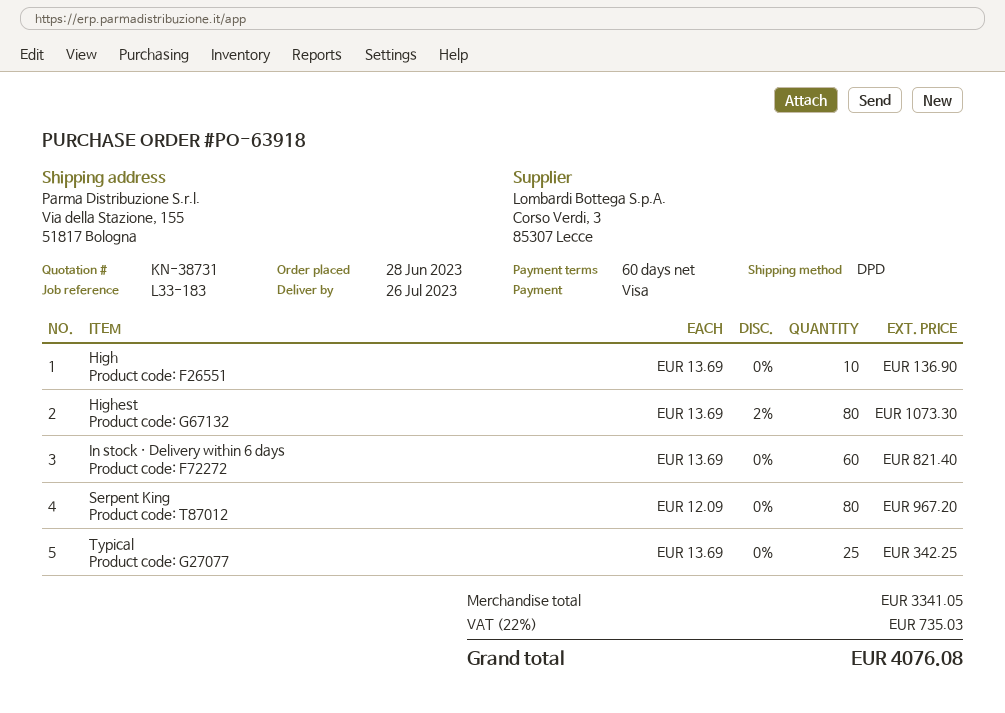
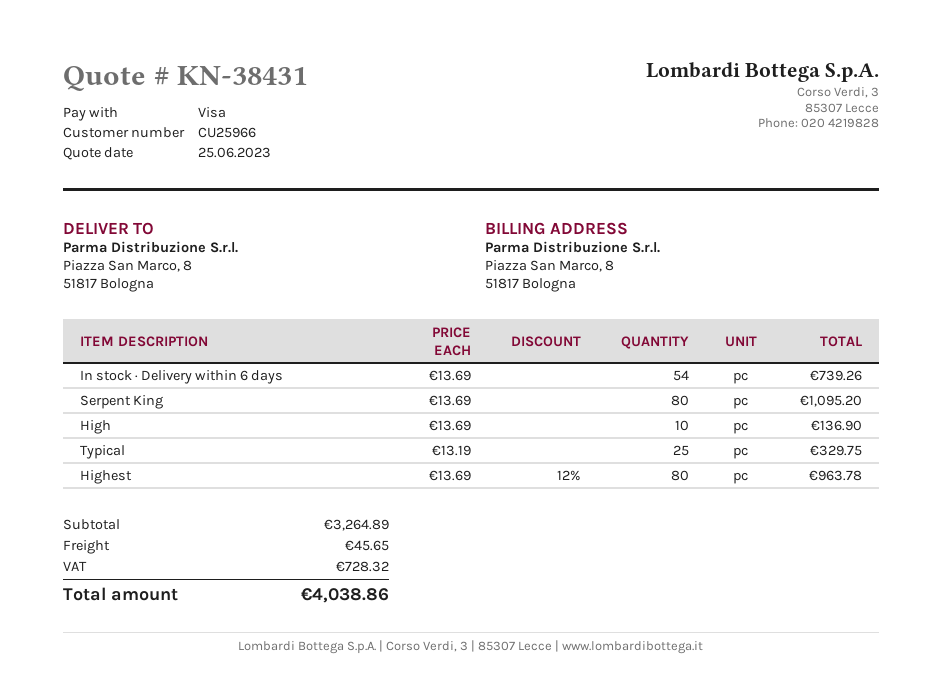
quote number: KN-38731 -> KN-38431
ship to: Via della Stazione, 155, 51817 Bologna -> Piazza San Marco, 8, 51817 Bologna
Highest: 80 x 13.69 - 2% = 1073.30 -> 80 x 13.69 - 12% = 963.78
In stock · Delivery within 6 days: 60 x 13.69 = 821.40 -> 54 x 13.69 = 739.26
Serpent King: 80 x 12.09 = 967.20 -> 80 x 13.69 = 1095.20
Typical: 25 x 13.69 = 342.25 -> 25 x 13.19 = 329.75
subtotal: 3341.05 -> 3264.89
shipping: none -> 45.65
tax: 735.03 -> 728.32
total: 4076.08 -> 4038.86

